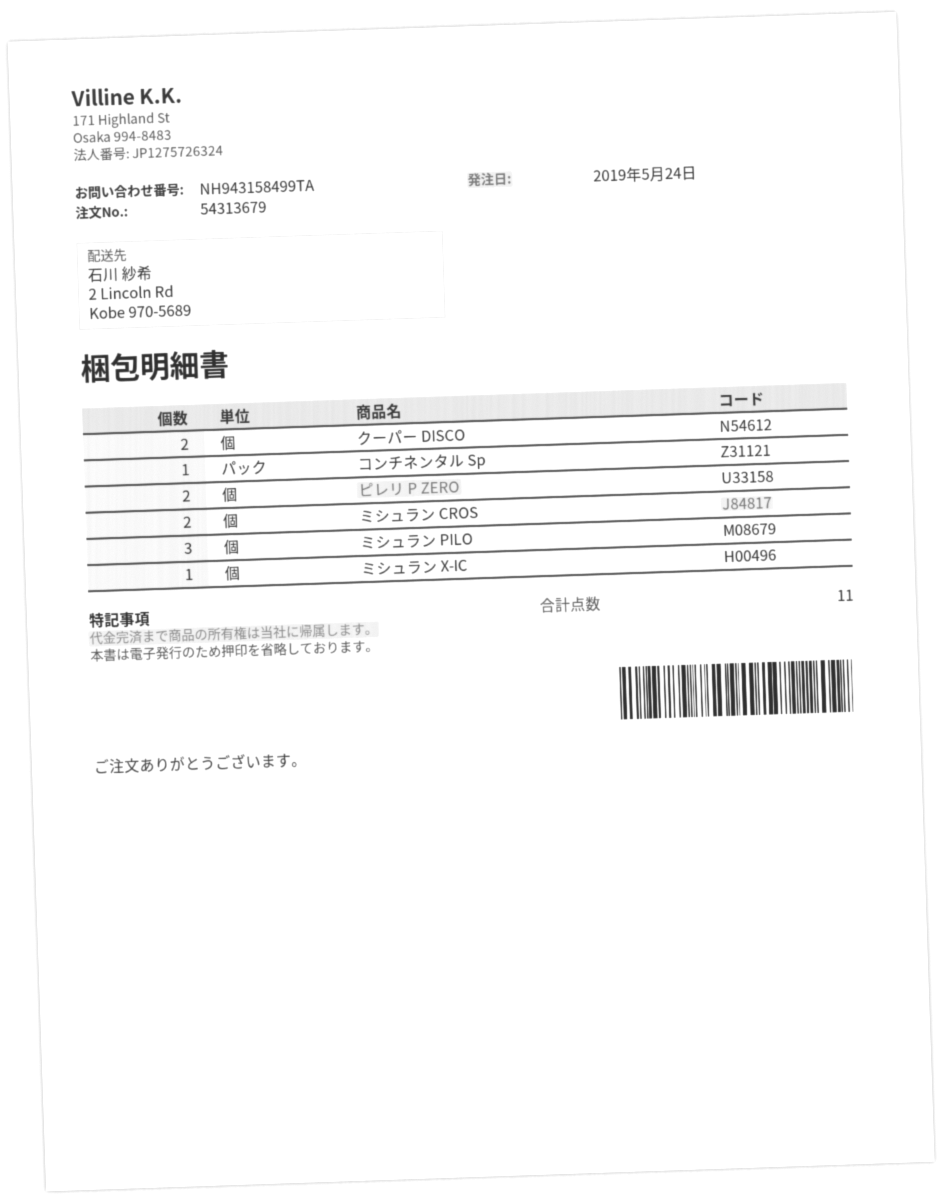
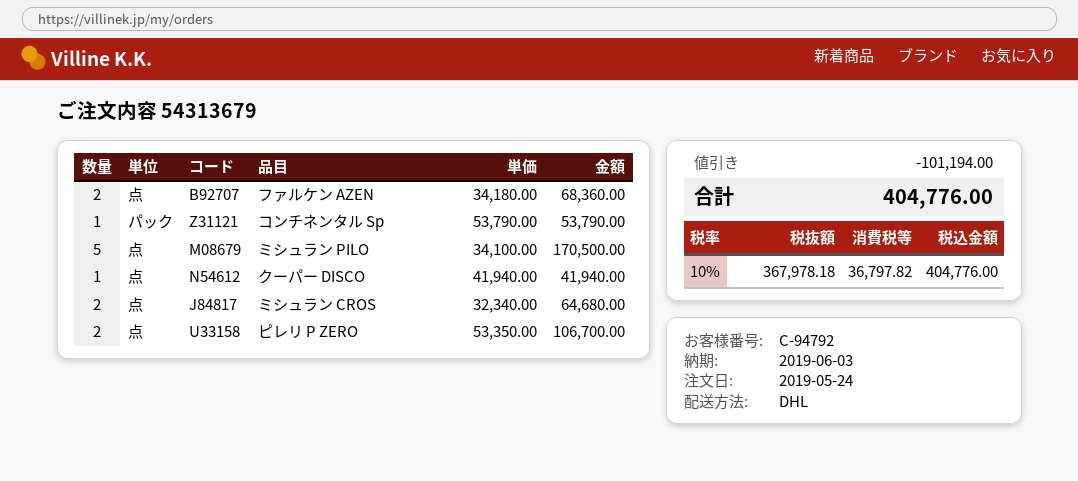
クーパー DISCO: 2 -> 1
ミシュラン PILO: 3 -> 5
ミシュラン X-IC: 1 -> none
ファルケン AZEN: none -> 2

